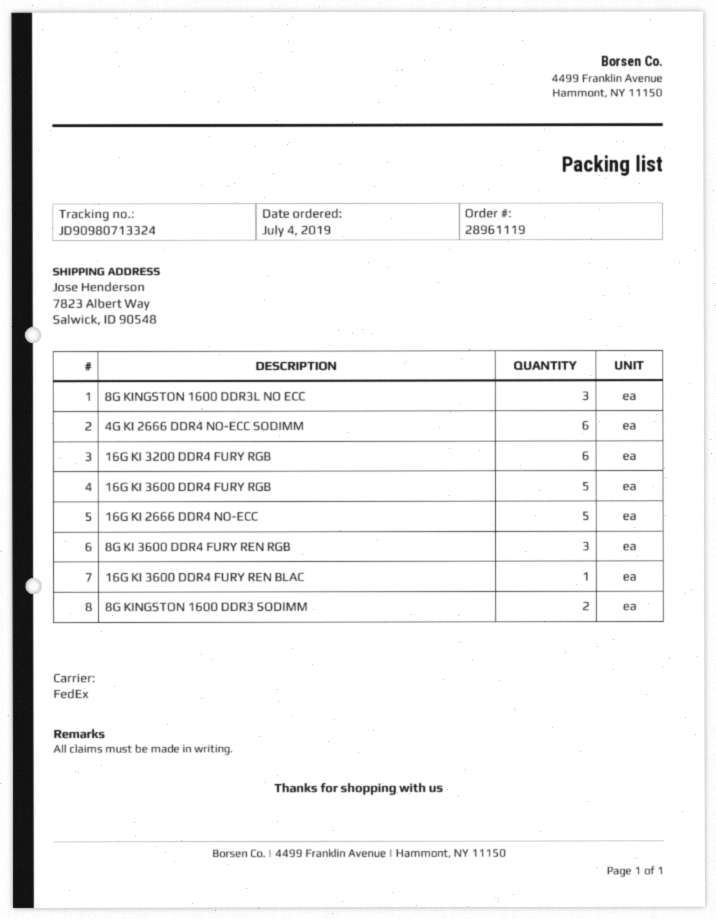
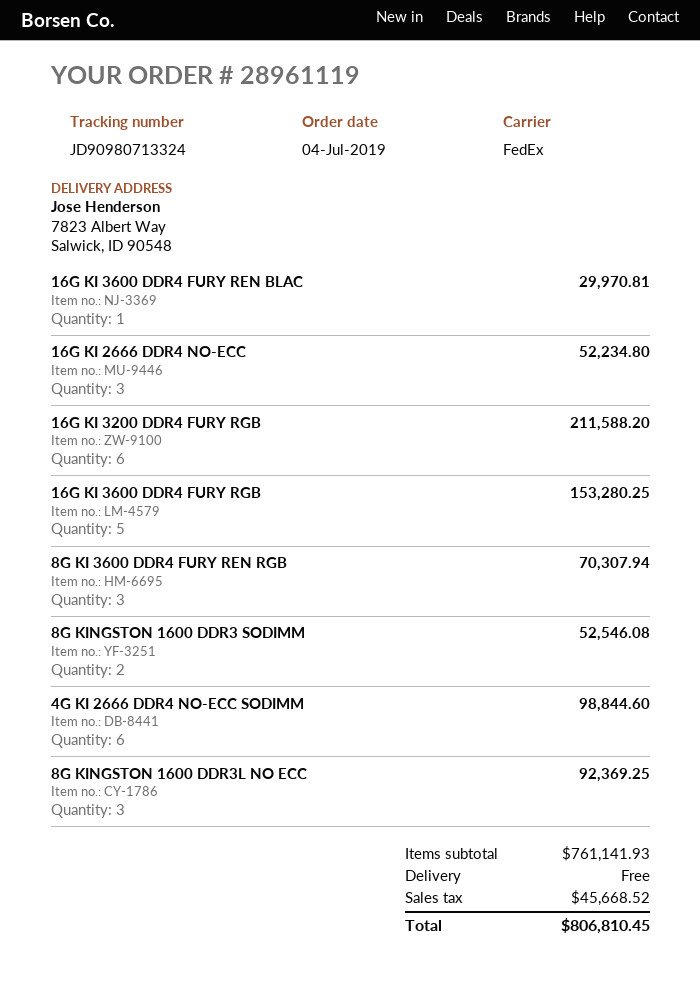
16G KI 2666 DDR4 NO-ECC: 5 -> 3

